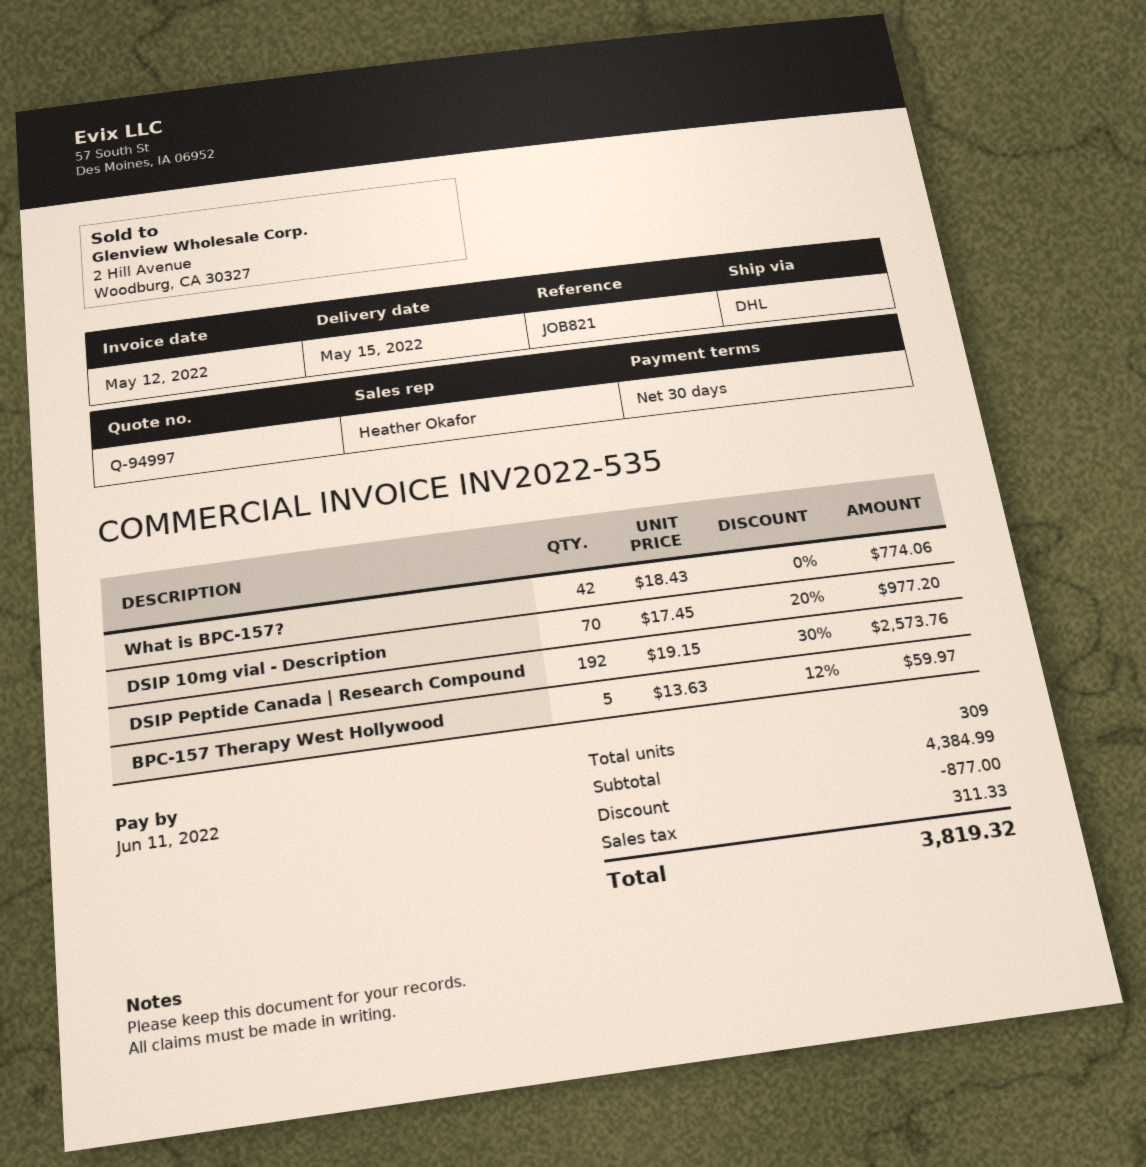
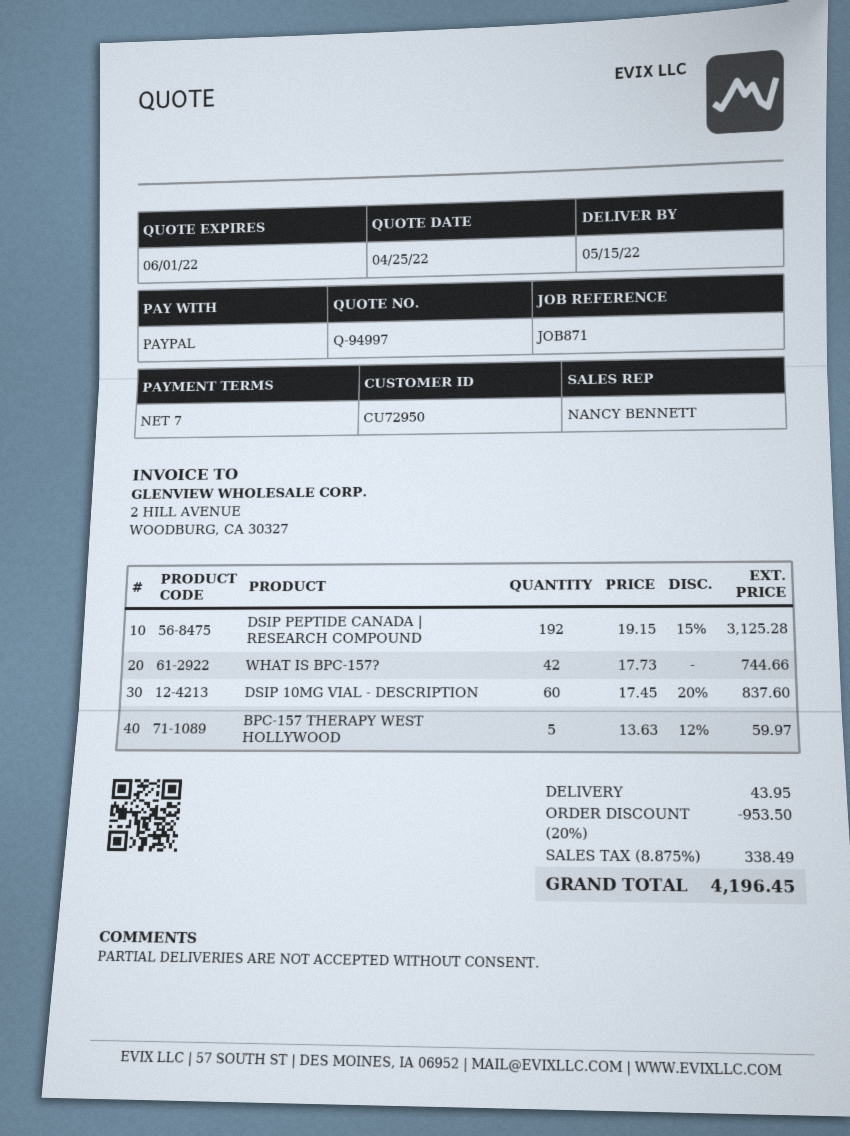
payment terms: 30 days -> 7 days
reference: JOB821 -> JOB871
sales rep: Heather Okafor -> NANCY BENNETT
What is BPC-157?: 42 x 18.43 = 774.06 -> 42 x 17.73 = 744.66
DSIP 10mg vial - Description: 70 x 17.45 - 20% = 977.20 -> 60 x 17.45 - 20% = 837.60
DSIP Peptide Canada | Research Compound: 192 x 19.15 - 30% = 2573.76 -> 192 x 19.15 - 15% = 3125.28
discount: 877.00 -> 953.50
shipping: none -> 43.95
tax: 311.33 -> 338.49
total: 3819.32 -> 4196.45

